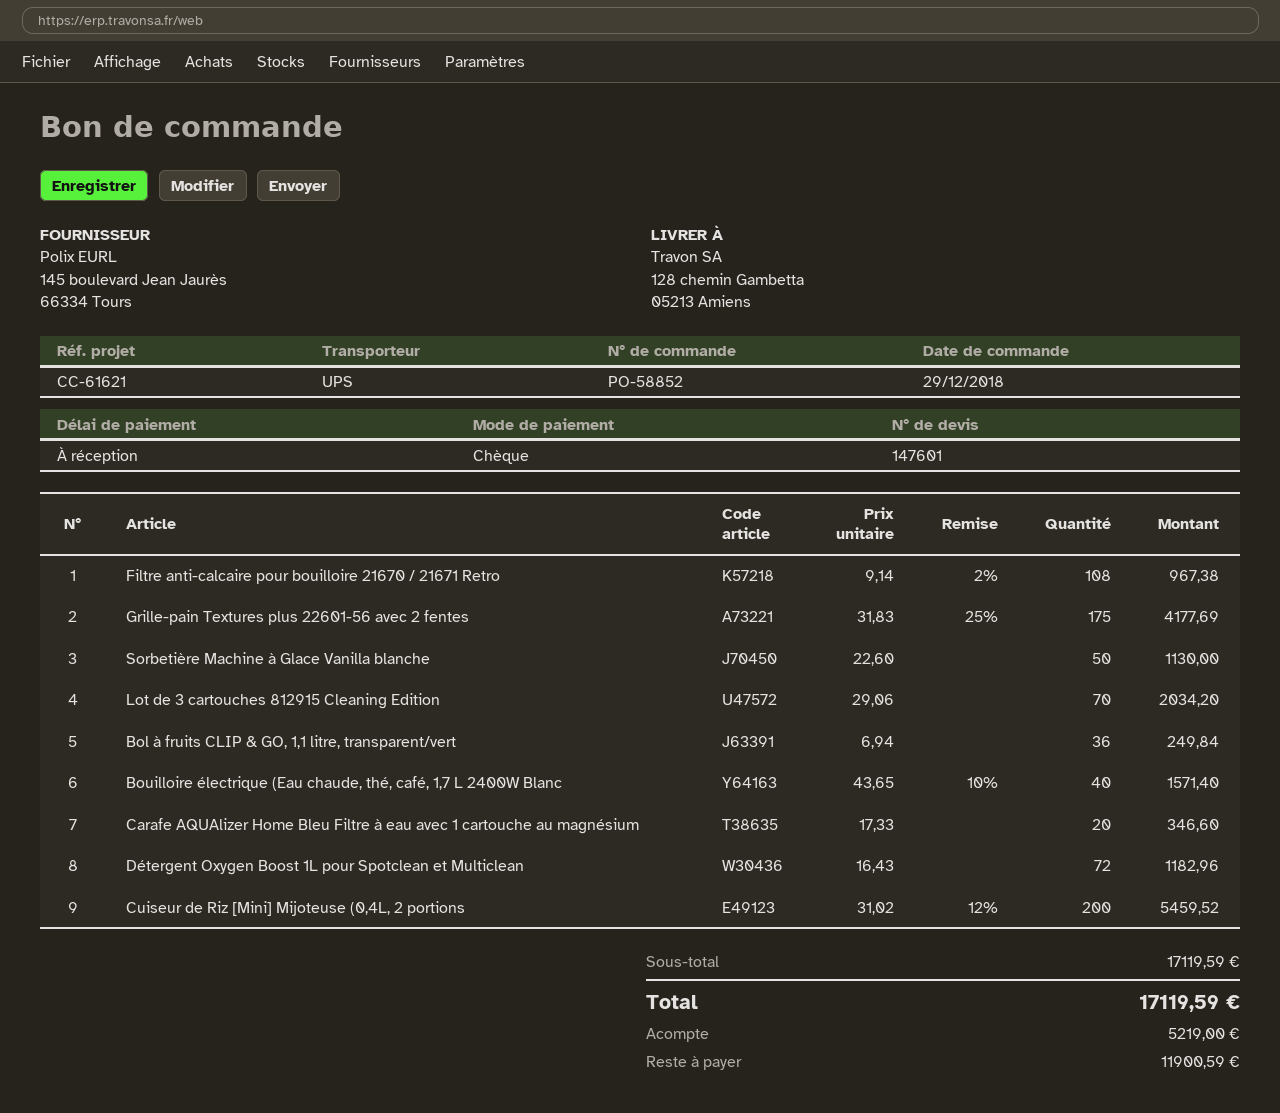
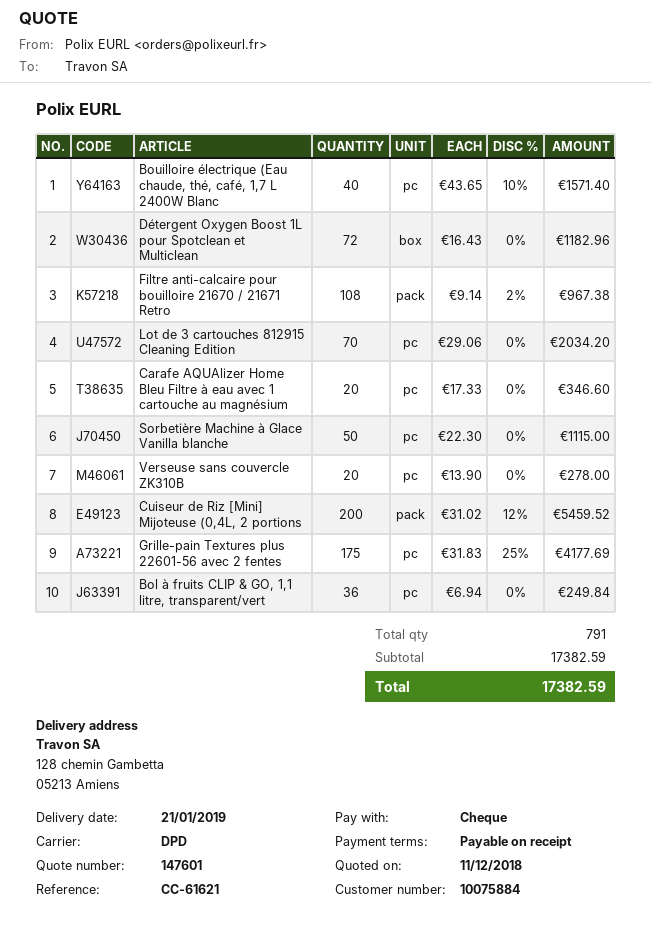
shipping method: UPS -> DPD
Sorbetière Machine à Glace Vanilla blanche: 50 x 22.60 = 1130.00 -> 50 x 22.30 = 1115.00
Verseuse sans couvercle ZK310B: none -> 20 x 13.90 = 278.00
subtotal: 17119.59 -> 17382.59
total: 17119.59 -> 17382.59

